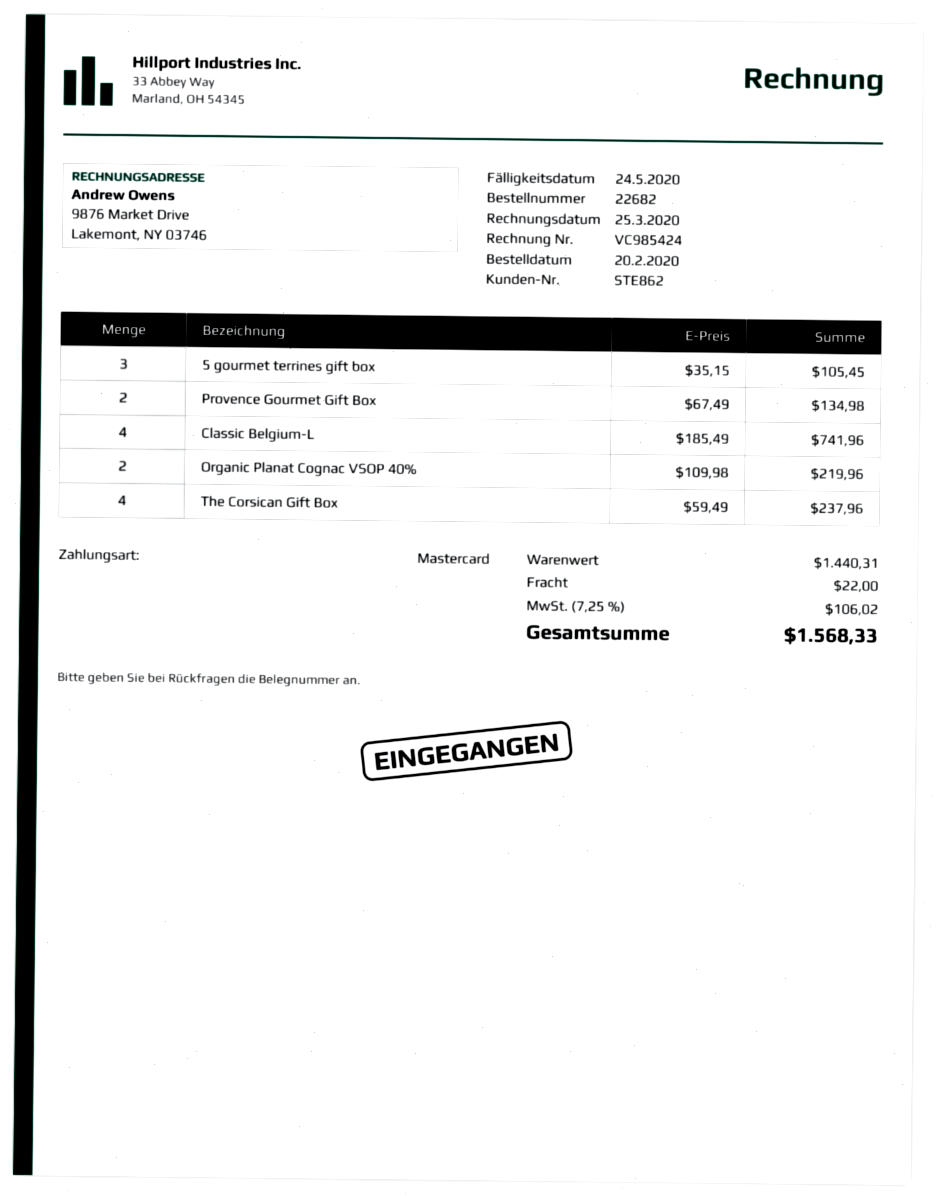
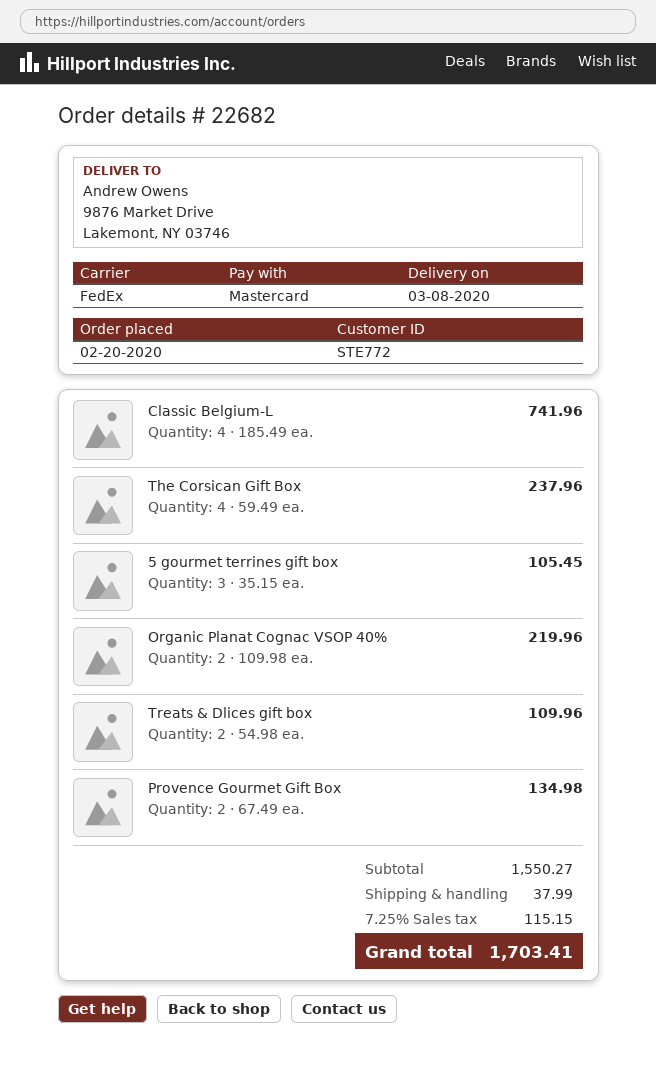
customer number: STE862 -> STE772
Treats & Dlices gift box: none -> 2 x 54.98 = 109.96
subtotal: 1440.31 -> 1550.27
shipping: 22.00 -> 37.99
tax: 7.25% = 106.02 -> 7.25% = 115.15
total: 1568.33 -> 1703.41

